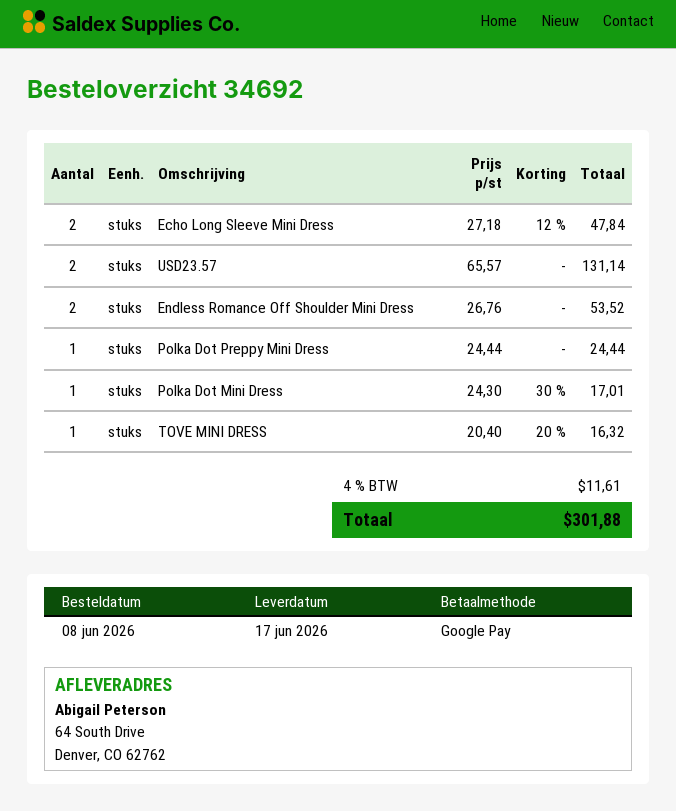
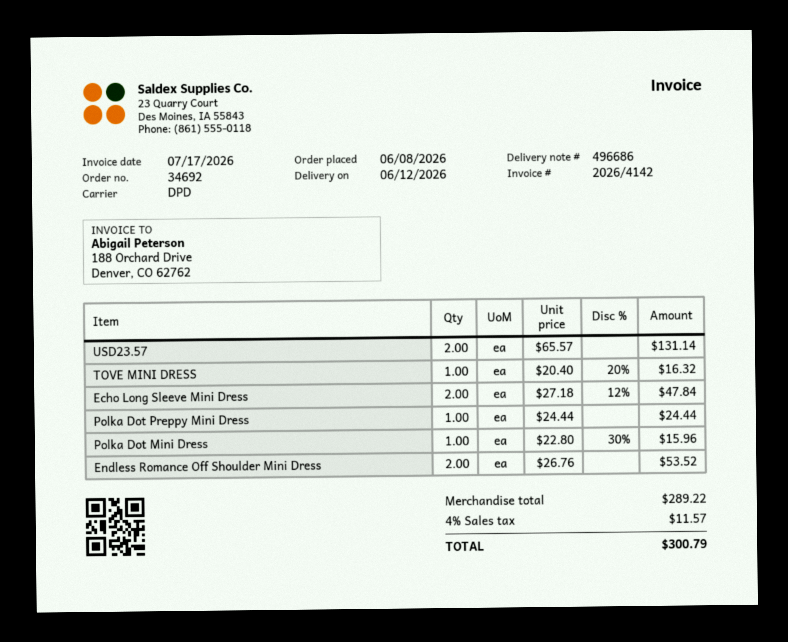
delivery date: 2026-06-17 -> 2026-06-12
Polka Dot Mini Dress: 1 x 24.30 - 30% = 17.01 -> 1 x 22.80 - 30% = 15.96
tax: 4% = 11.61 -> 4% = 11.57
total: 301.88 -> 300.79

